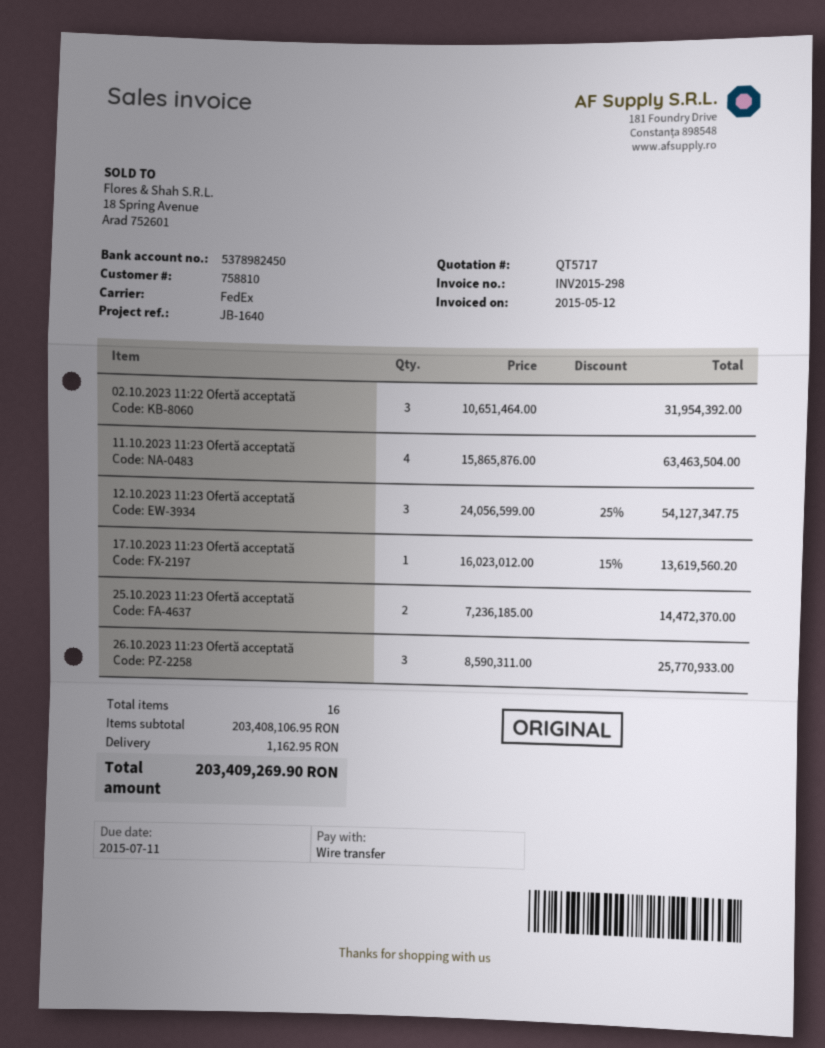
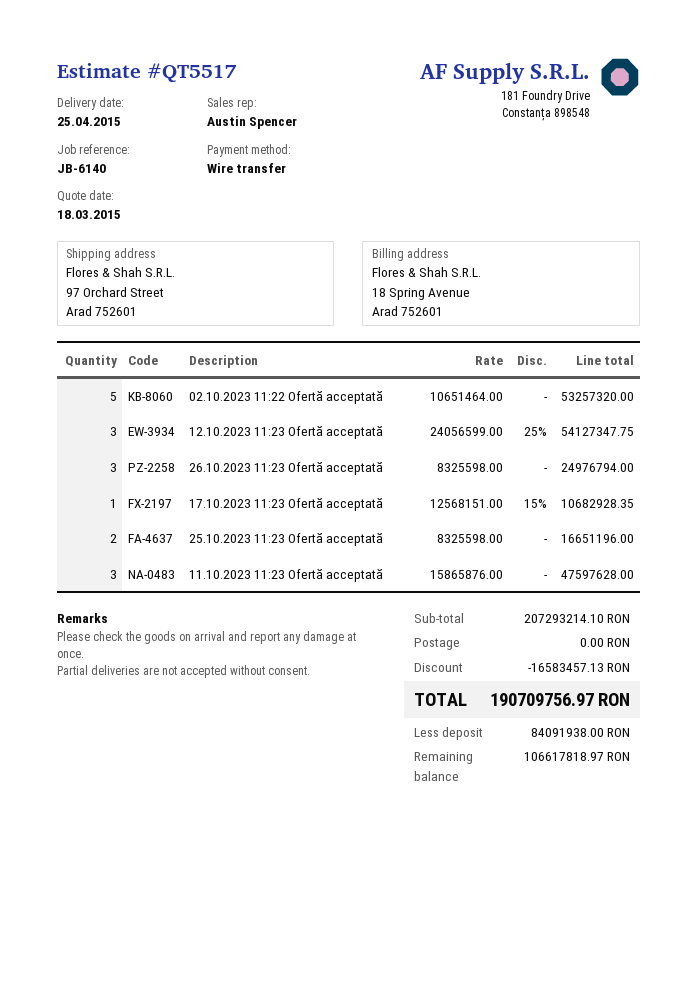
quote number: QT5717 -> QT5517
reference: JB-1640 -> JB-6140
02.10.2023 11:22 Ofertă acceptată: 3 x 10651464.00 = 31954392.00 -> 5 x 10651464.00 = 53257320.00
11.10.2023 11:23 Ofertă acceptată: 4 x 15865876.00 = 63463504.00 -> 3 x 15865876.00 = 47597628.00
17.10.2023 11:23 Ofertă acceptată: 1 x 16023012.00 - 15% = 13619560.20 -> 1 x 12568151.00 - 15% = 10682928.35
25.10.2023 11:23 Ofertă acceptată: 2 x 7236185.00 = 14472370.00 -> 2 x 8325598.00 = 16651196.00
26.10.2023 11:23 Ofertă acceptată: 3 x 8590311.00 = 25770933.00 -> 3 x 8325598.00 = 24976794.00
subtotal: 203408106.95 -> 207293214.10
discount: none -> 16583457.13
shipping: 1162.95 -> 0.00
total: 203409269.90 -> 190709756.97

